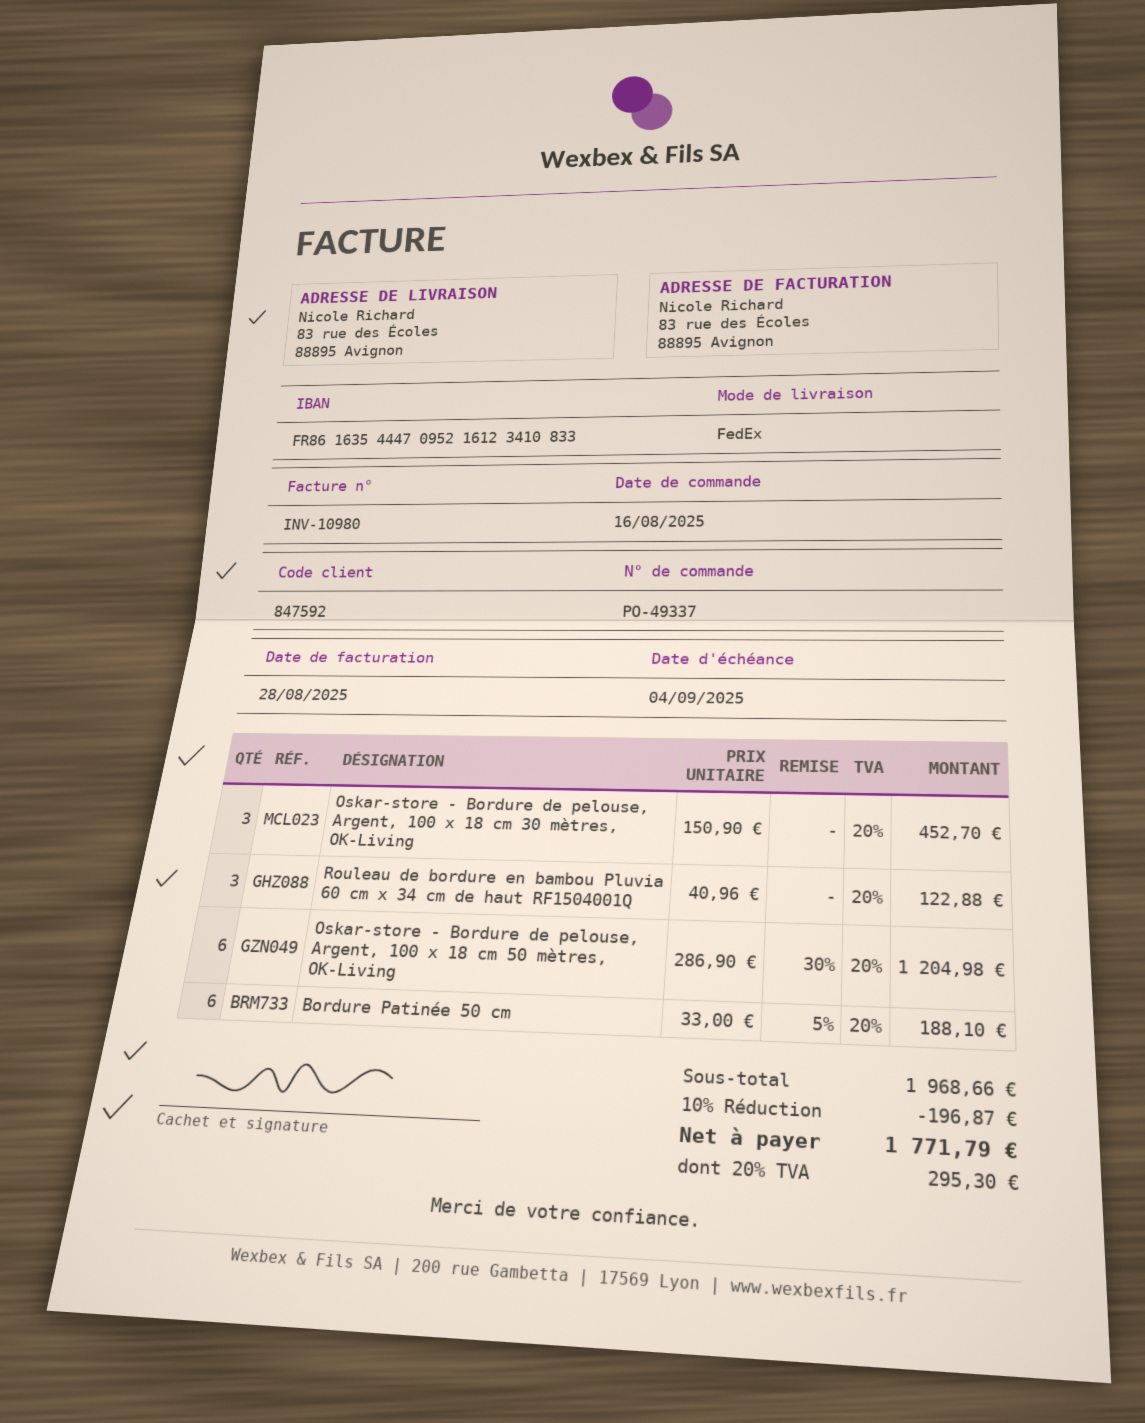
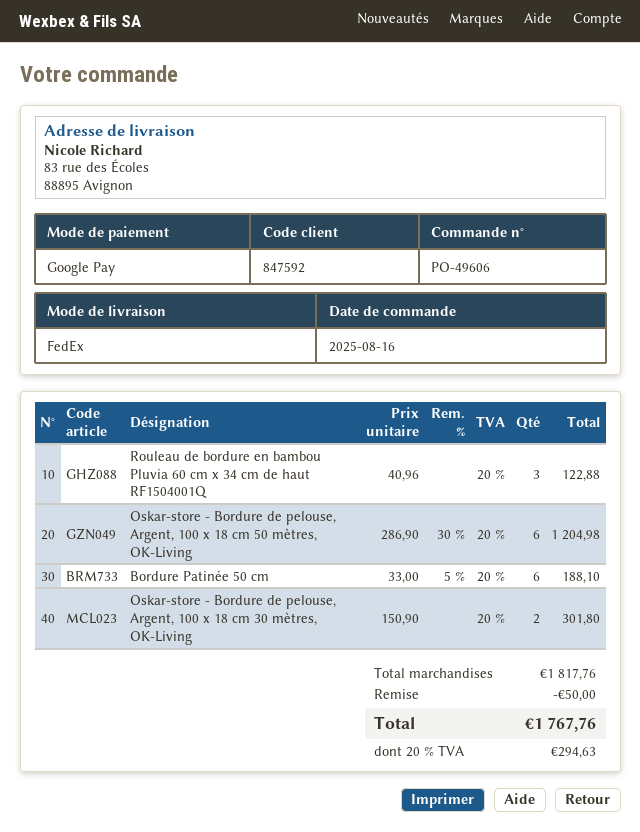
order number: PO-49337 -> PO-49606
Oskar-store - Bordure de pelouse, Argent, 100 x 18 cm 30 mètres, OK-Living: 3 x 150.90 = 452.70 -> 2 x 150.90 = 301.80
subtotal: 1968.66 -> 1817.76
discount: 196.87 -> 50.00
tax: 20% = 295.30 -> 20% = 294.63
total: 1771.79 -> 1767.76

